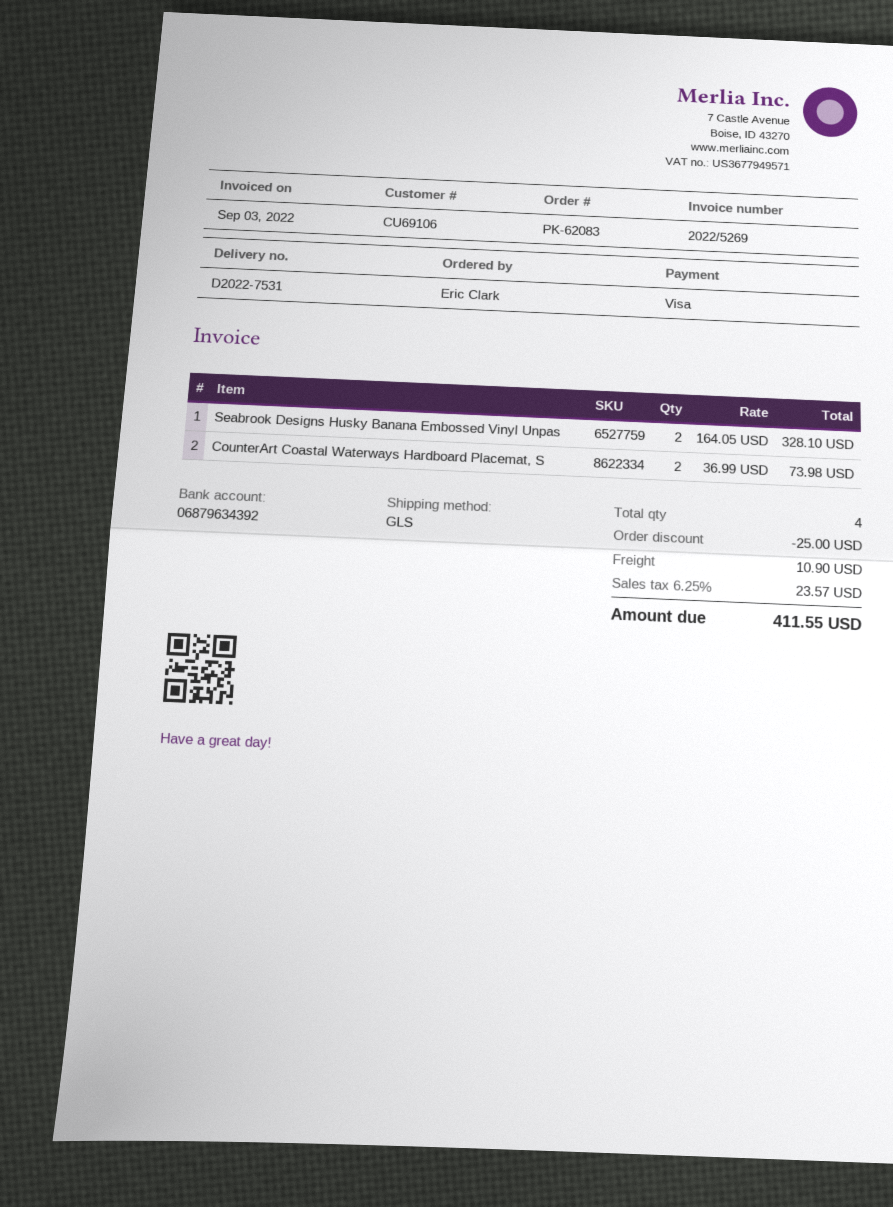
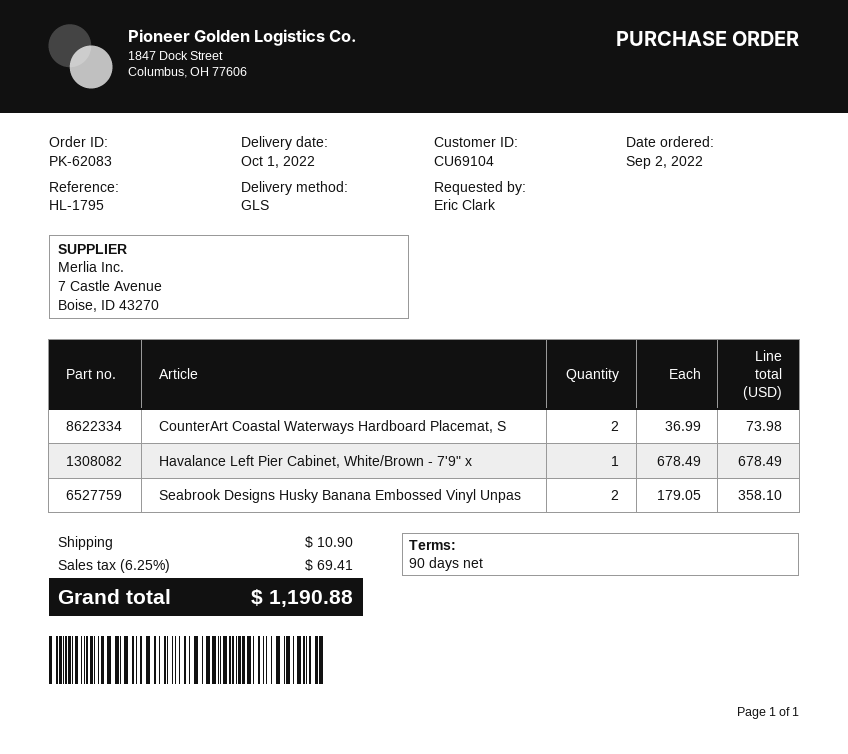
customer number: CU69106 -> CU69104
Seabrook Designs Husky Banana Embossed Vinyl Unpas: 2 x 164.05 = 328.10 -> 2 x 179.05 = 358.10
Havalance Left Pier Cabinet, White/Brown - 7'9" x: none -> 1 x 678.49 = 678.49
discount: 25.00 -> none
tax: 6.25% = 23.57 -> 6.25% = 69.41
total: 411.55 -> 1190.88

